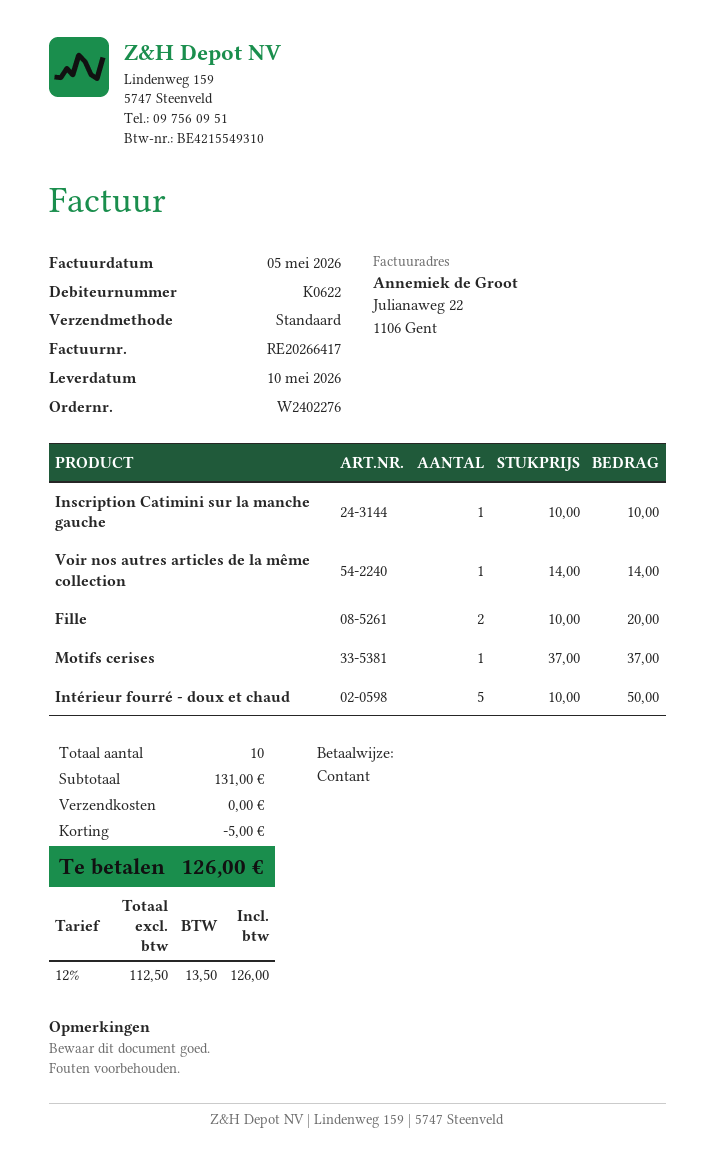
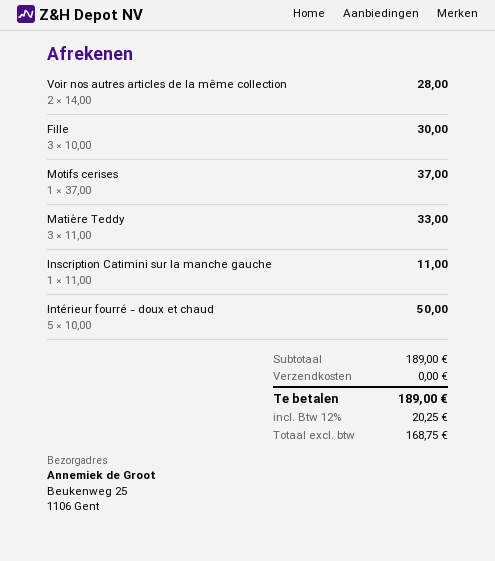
Inscription Catimini sur la manche gauche: 1 x 10.00 = 10.00 -> 1 x 11.00 = 11.00
Voir nos autres articles de la même collection: 1 x 14.00 = 14.00 -> 2 x 14.00 = 28.00
Fille: 2 x 10.00 = 20.00 -> 3 x 10.00 = 30.00
Matière Teddy: none -> 3 x 11.00 = 33.00
subtotal: 131.00 -> 189.00
discount: 5.00 -> none
net: 112.50 -> 168.75
tax: 12% = 13.50 -> 12% = 20.25
total: 126.00 -> 189.00

